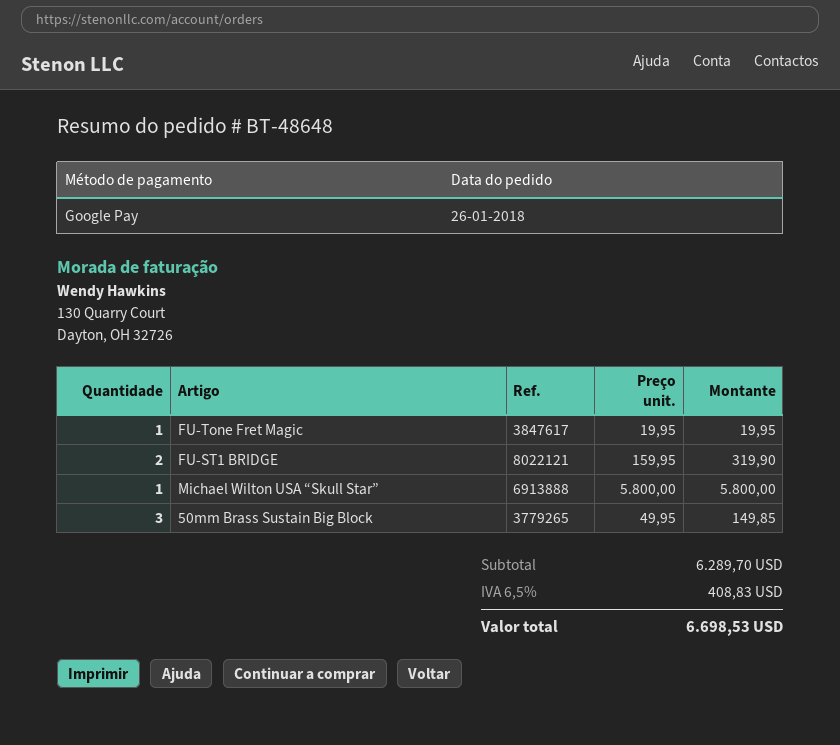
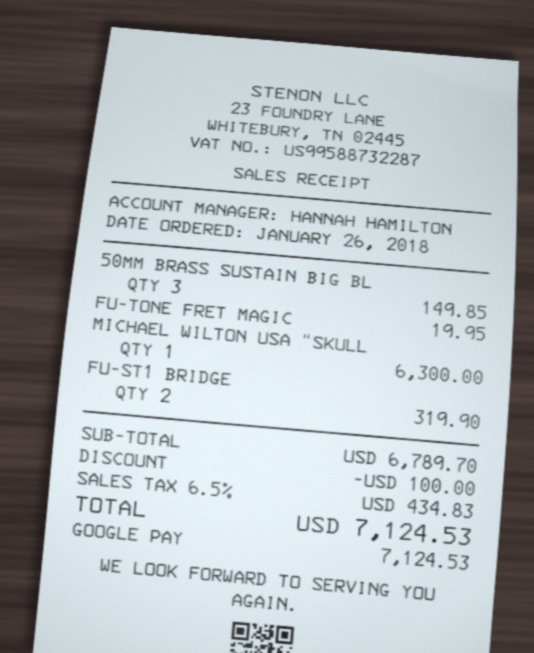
Michael Wilton USA “Skull Star”: 1 for 5800.00 -> 1 for 6300.00
subtotal: 6289.70 -> 6789.70
discount: none -> 100.00
tax: 6.5% = 408.83 -> 6.5% = 434.83
total: 6698.53 -> 7124.53

